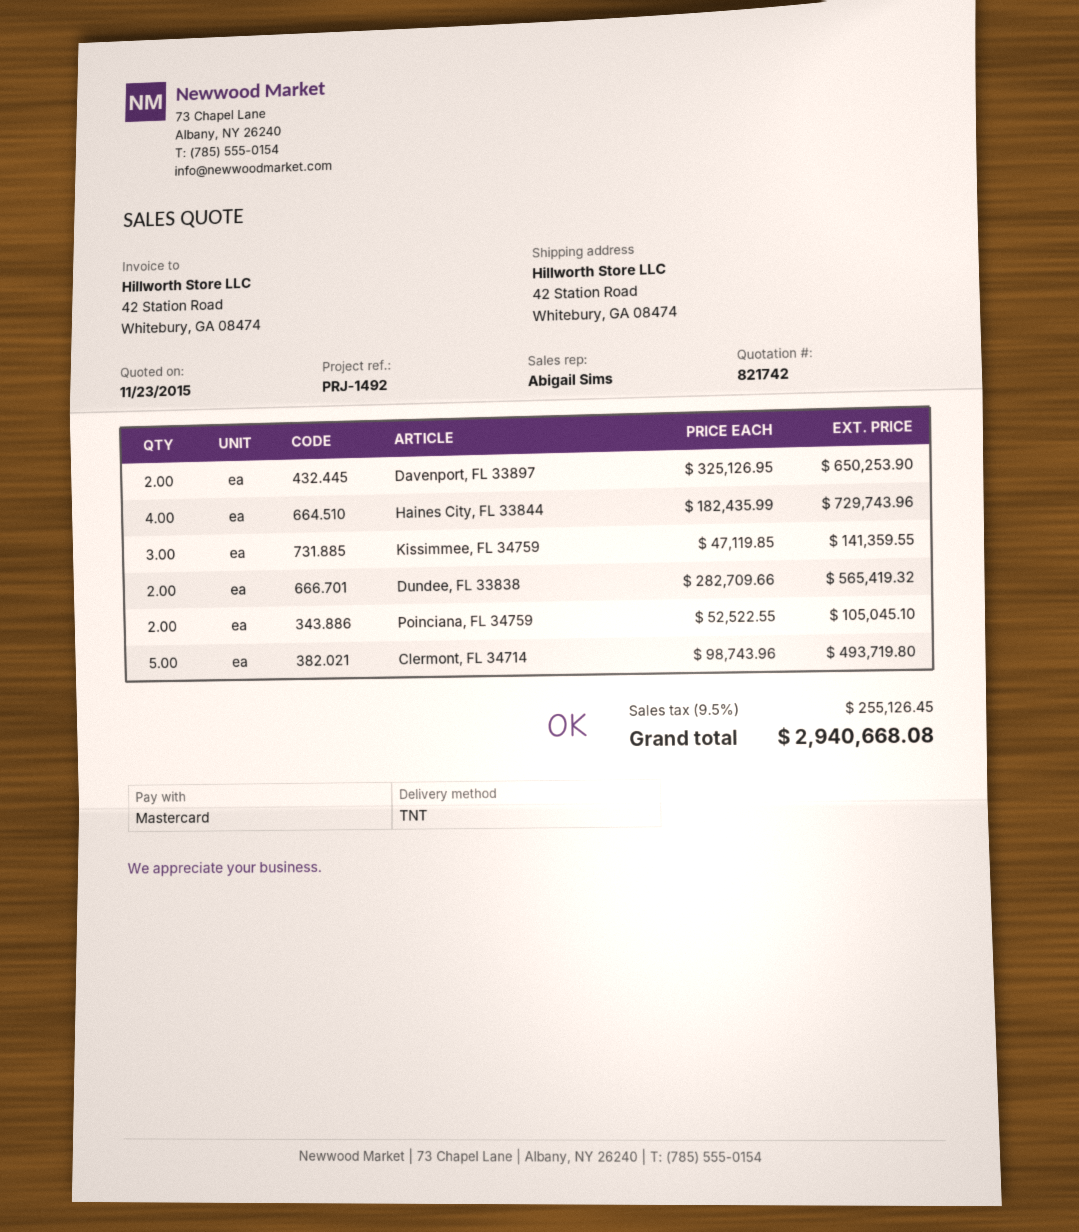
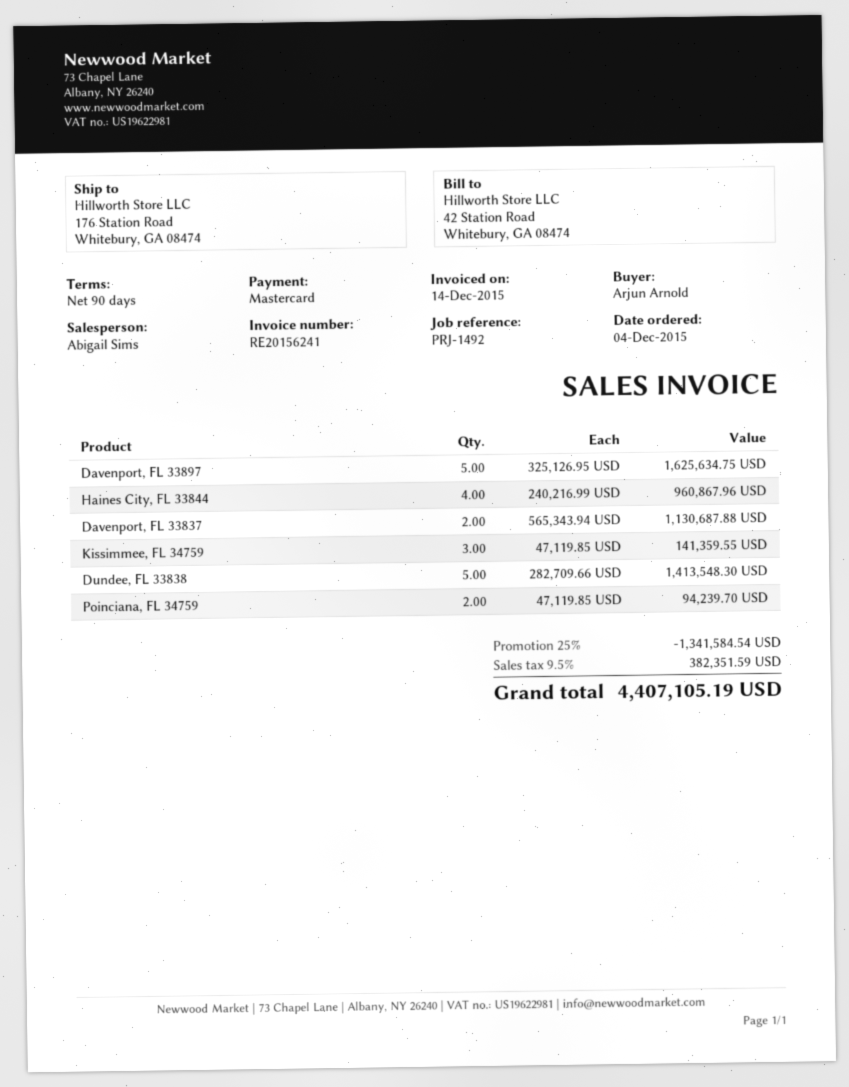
ship to: 42 Station Road, Whitebury, GA 08474 -> 176 Station Road, Whitebury, GA 08474
Davenport, FL 33897: 2 x 325126.95 = 650253.90 -> 5 x 325126.95 = 1625634.75
Haines City, FL 33844: 4 x 182435.99 = 729743.96 -> 4 x 240216.99 = 960867.96
Dundee, FL 33838: 2 x 282709.66 = 565419.32 -> 5 x 282709.66 = 1413548.30
Poinciana, FL 34759: 2 x 52522.55 = 105045.10 -> 2 x 47119.85 = 94239.70
Clermont, FL 34714: 5 x 98743.96 = 493719.80 -> none
Davenport, FL 33837: none -> 2 x 565343.94 = 1130687.88
discount: none -> 25% = 1341584.54
tax: 9.5% = 255126.45 -> 9.5% = 382351.59
total: 2940668.08 -> 4407105.19

